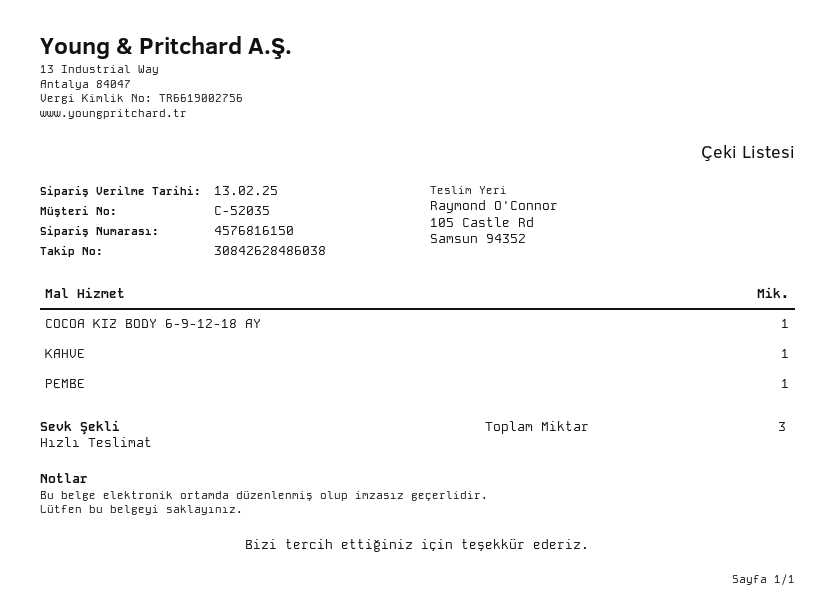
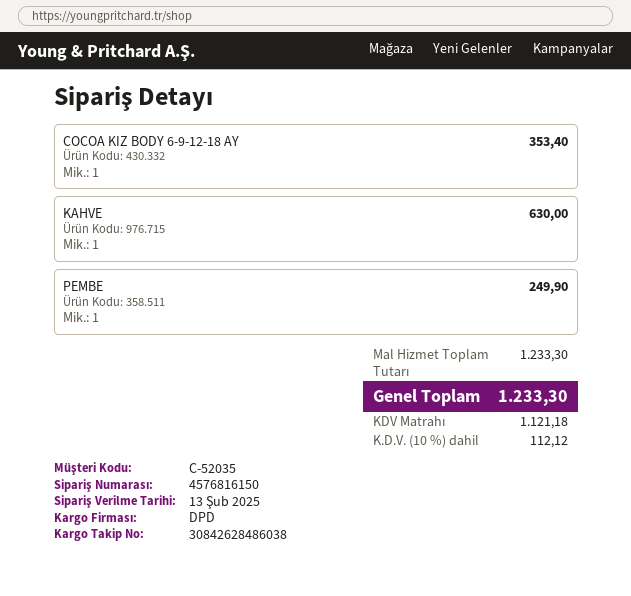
shipping method: express -> DPD

